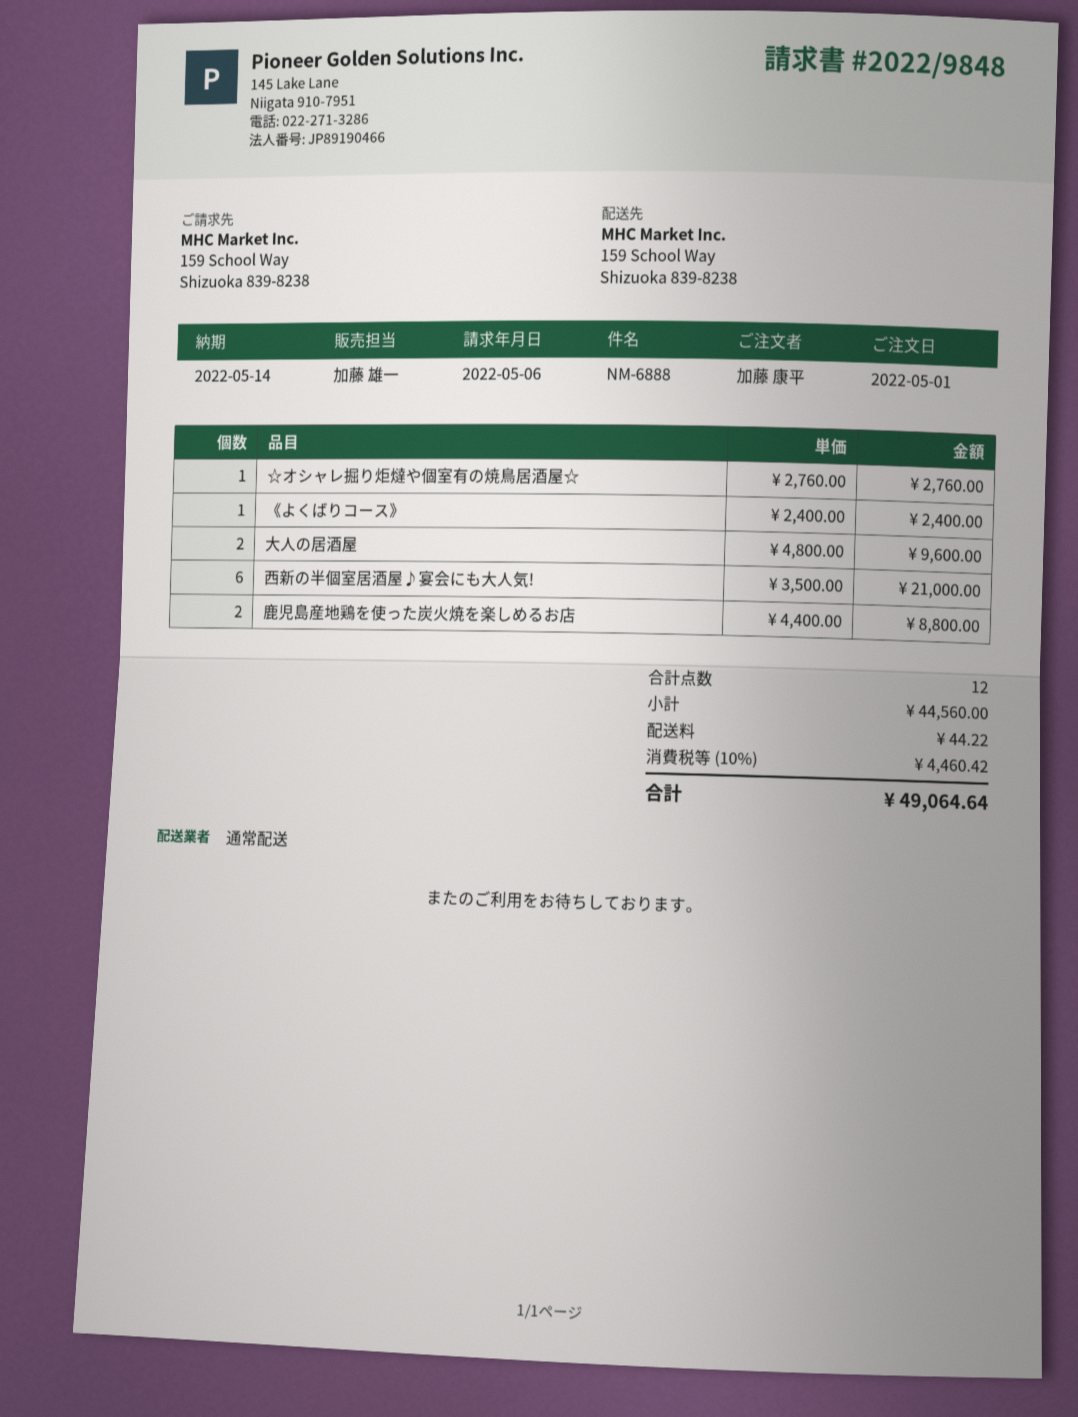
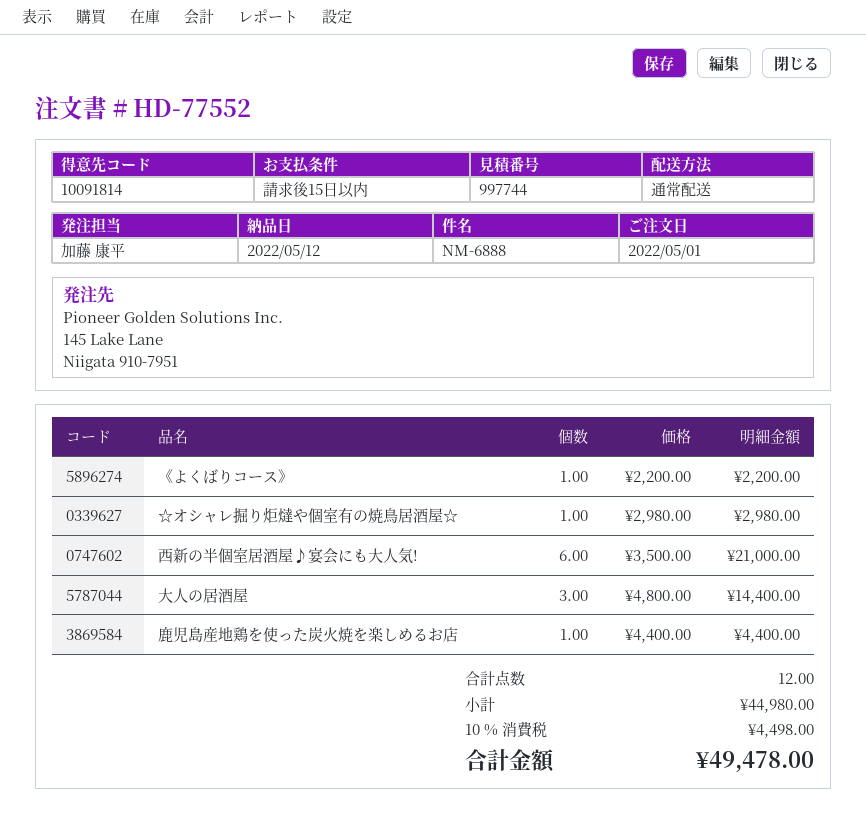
delivery date: 2022-05-14 -> 2022-05-12
☆オシャレ掘り炬燵や個室有の焼鳥居酒屋☆: 1 x 2760.00 = 2760.00 -> 1 x 2980.00 = 2980.00
《よくばりコース》: 1 x 2400.00 = 2400.00 -> 1 x 2200.00 = 2200.00
大人の居酒屋: 2 x 4800.00 = 9600.00 -> 3 x 4800.00 = 14400.00
鹿児島産地鶏を使った炭火焼を楽しめるお店: 2 x 4400.00 = 8800.00 -> 1 x 4400.00 = 4400.00
subtotal: 44560.00 -> 44980.00
shipping: 44.22 -> none
tax: 10% = 4460.42 -> 10% = 4498.00
total: 49064.64 -> 49478.00

